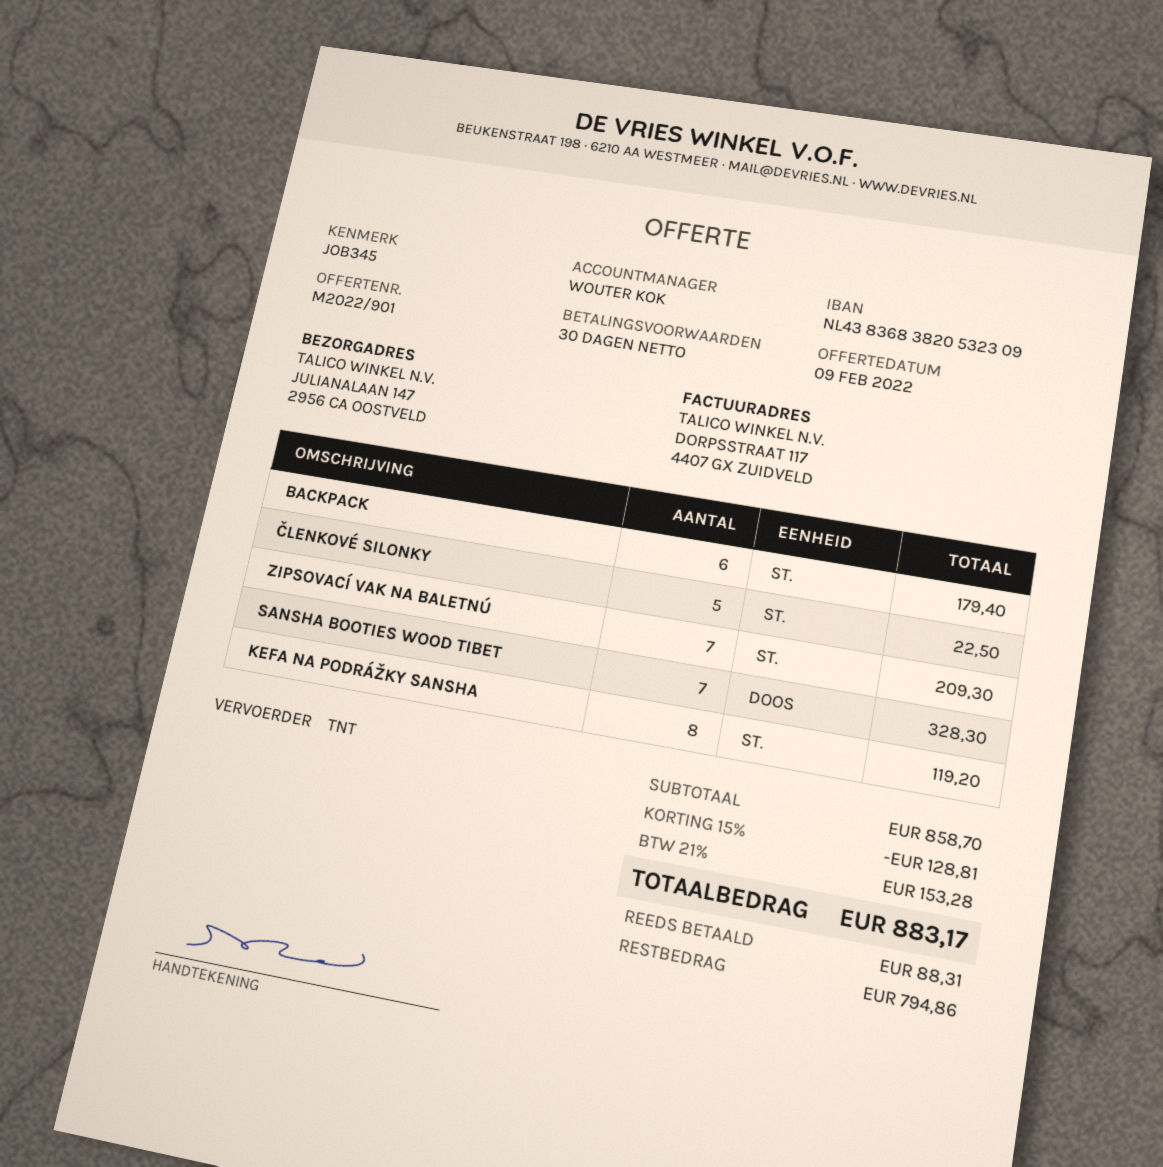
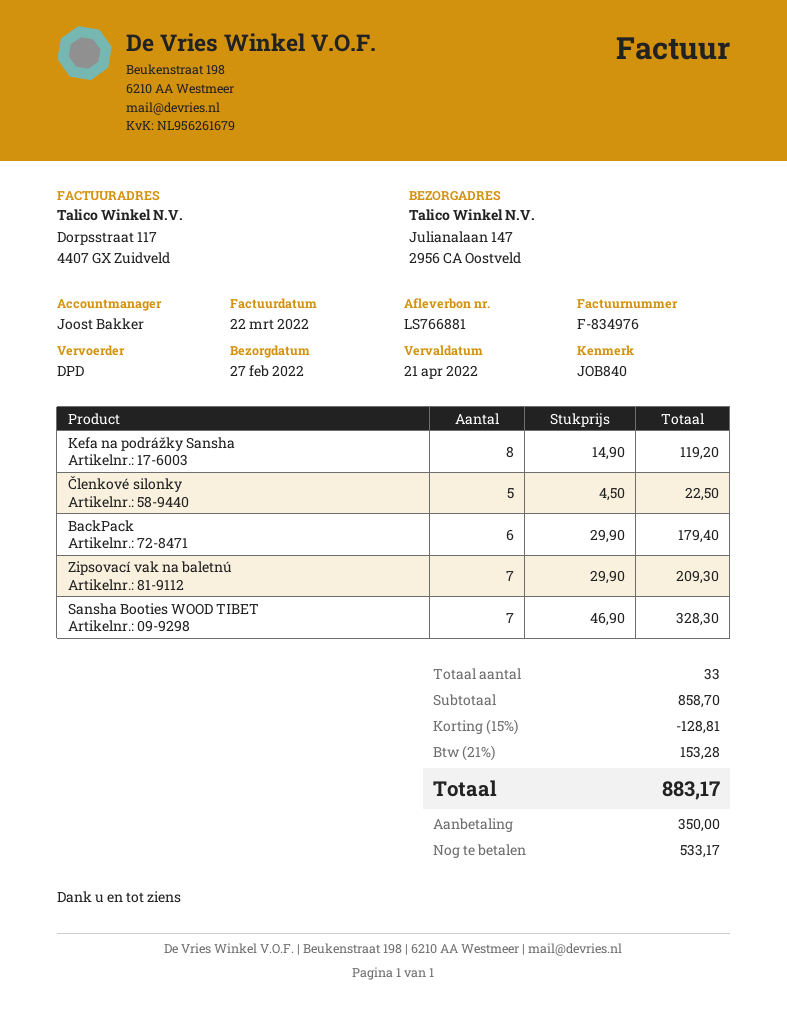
reference: JOB345 -> JOB840
sales rep: WOUTER KOK -> Joost Bakker
shipping method: TNT -> DPD
deposit: 88.31 -> 350.00
balance: 794.86 -> 533.17

